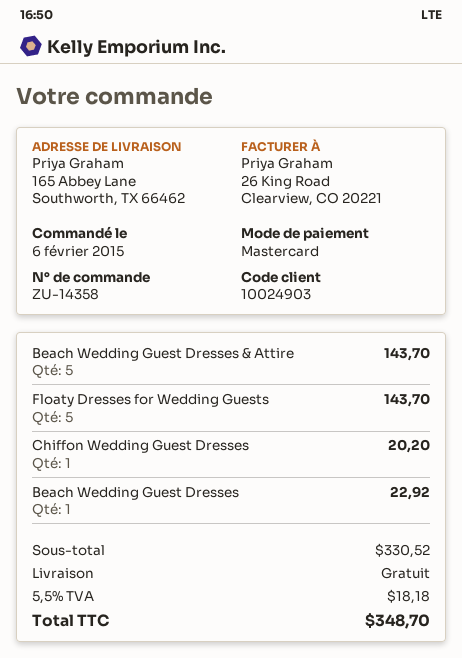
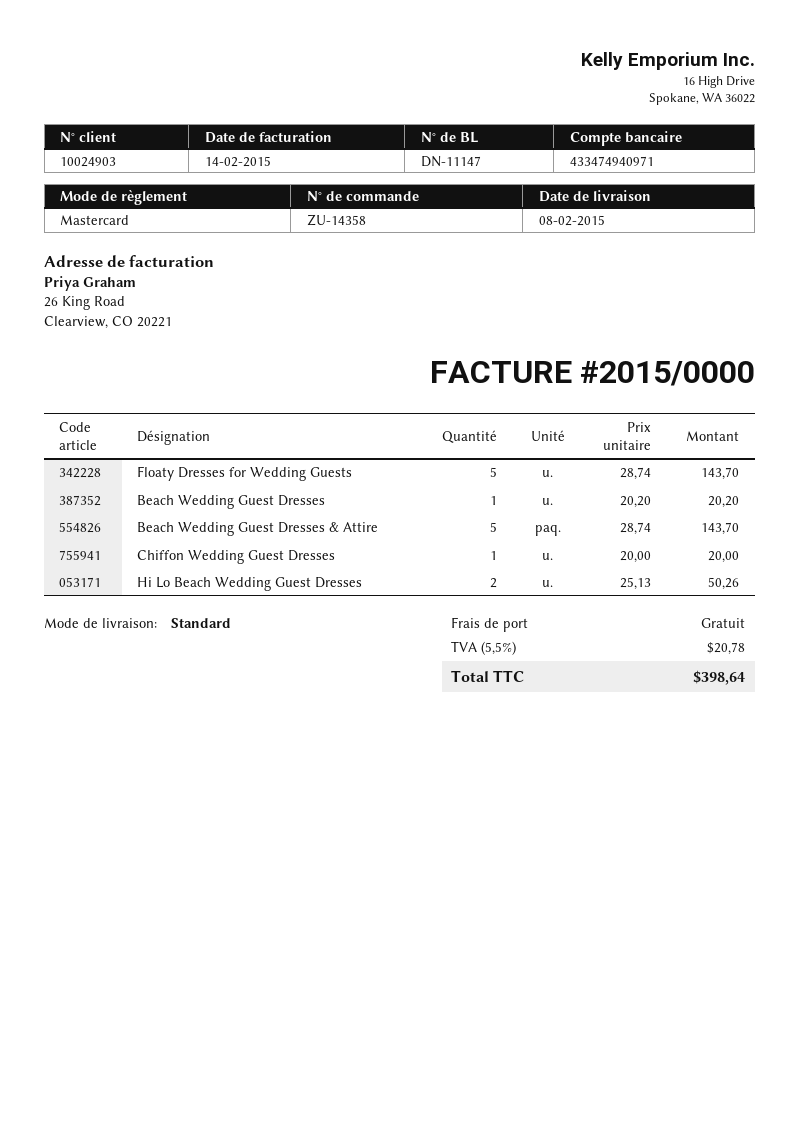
Chiffon Wedding Guest Dresses: 1 for 20.20 -> 1 for 20.00
Beach Wedding Guest Dresses: 1 for 22.92 -> 1 for 20.20
Hi Lo Beach Wedding Guest Dresses: none -> 2 for 50.26
tax: 5.5% = 18.18 -> 5.5% = 20.78
total: 348.70 -> 398.64

